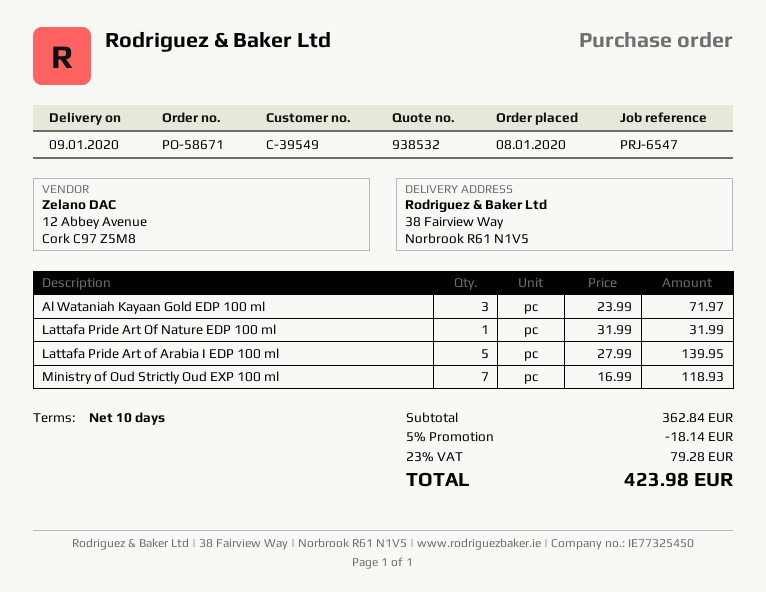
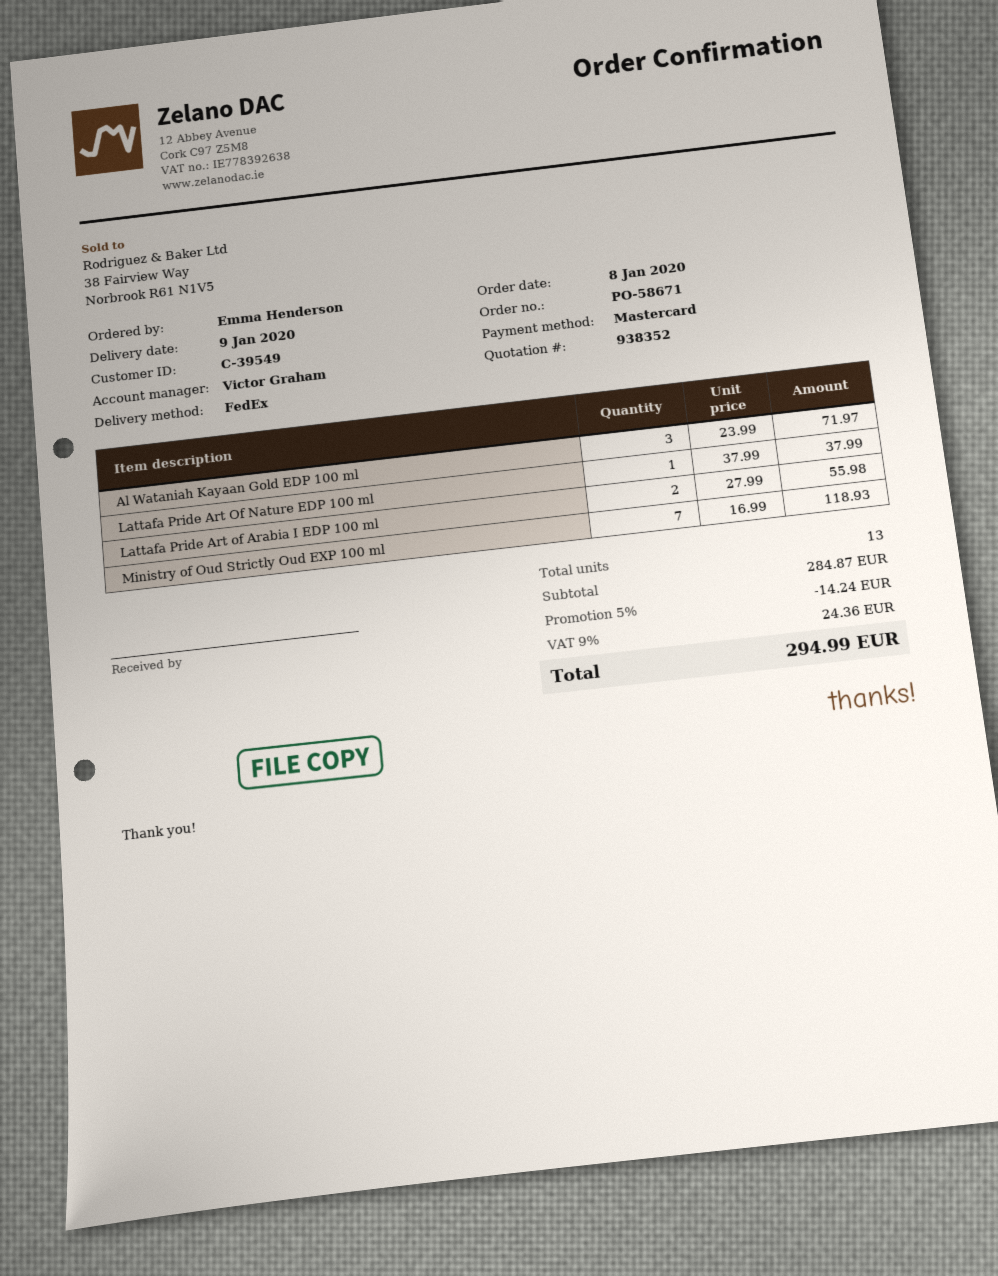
quote number: 938532 -> 938352
Lattafa Pride Art Of Nature EDP 100 ml: 1 x 31.99 = 31.99 -> 1 x 37.99 = 37.99
Lattafa Pride Art of Arabia I EDP 100 ml: 5 x 27.99 = 139.95 -> 2 x 27.99 = 55.98
subtotal: 362.84 -> 284.87
discount: 5% = 18.14 -> 5% = 14.24
tax: 23% = 79.28 -> 9% = 24.36
total: 423.98 -> 294.99

